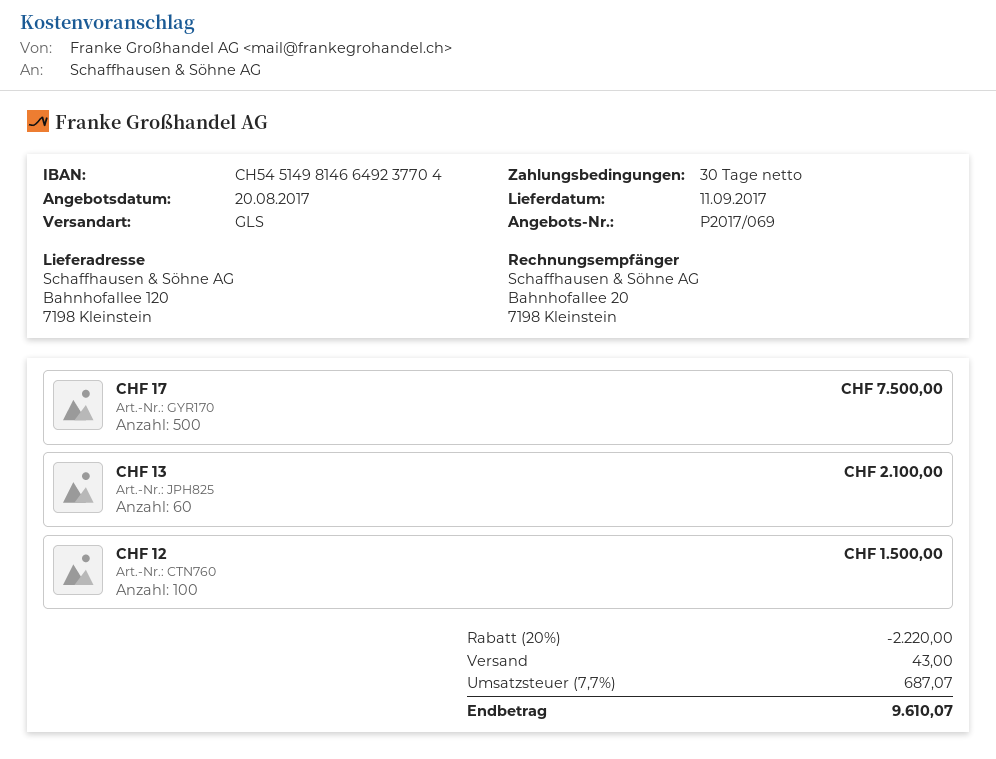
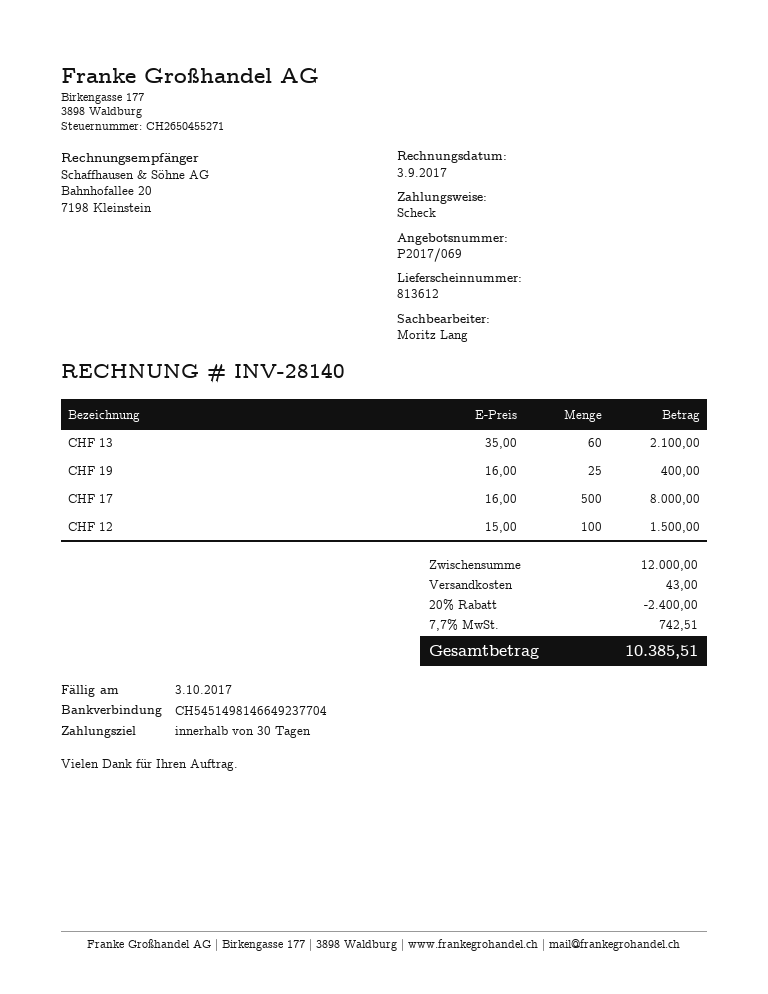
CHF 17: 500 for 7500.00 -> 500 for 8000.00
CHF 19: none -> 25 for 400.00
discount: 20% = 2220.00 -> 20% = 2400.00
tax: 7.7% = 687.07 -> 7.7% = 742.51
total: 9610.07 -> 10385.51

